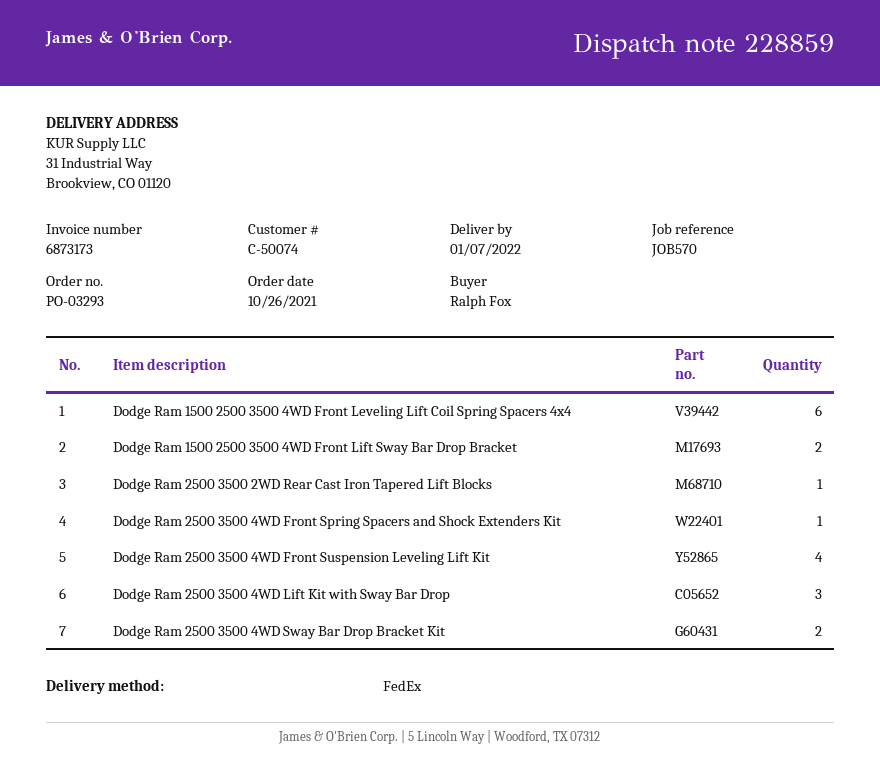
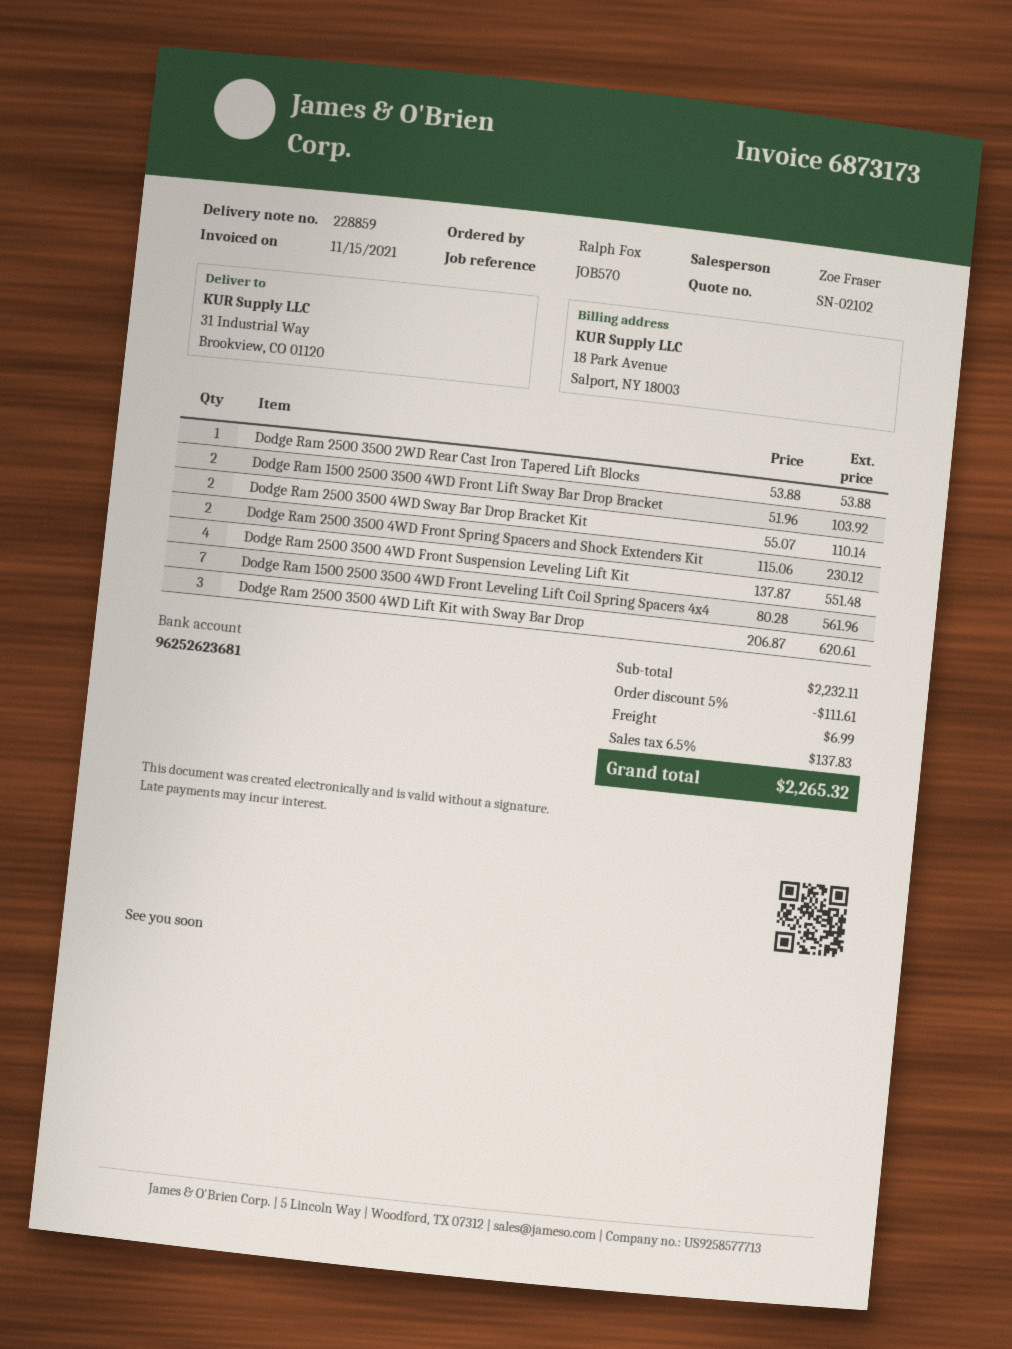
Dodge Ram 1500 2500 3500 4WD Front Leveling Lift Coil Spring Spacers 4x4: 6 -> 7
Dodge Ram 2500 3500 4WD Front Spring Spacers and Shock Extenders Kit: 1 -> 2

